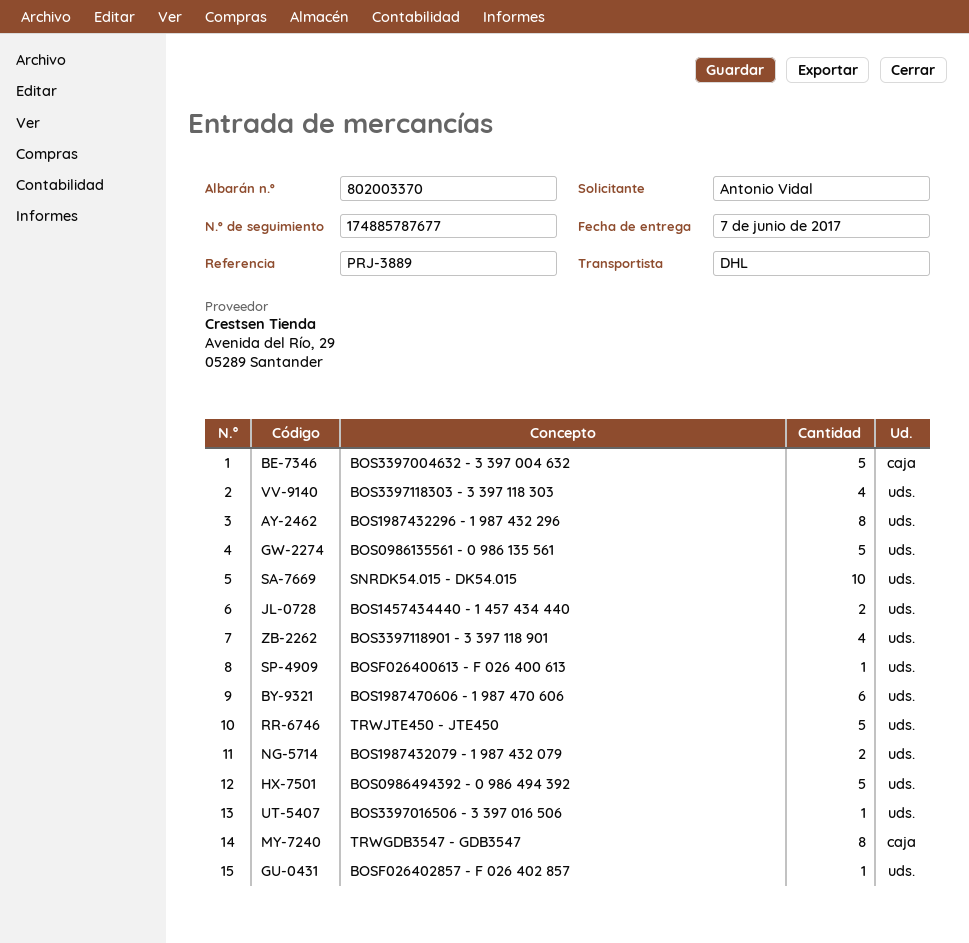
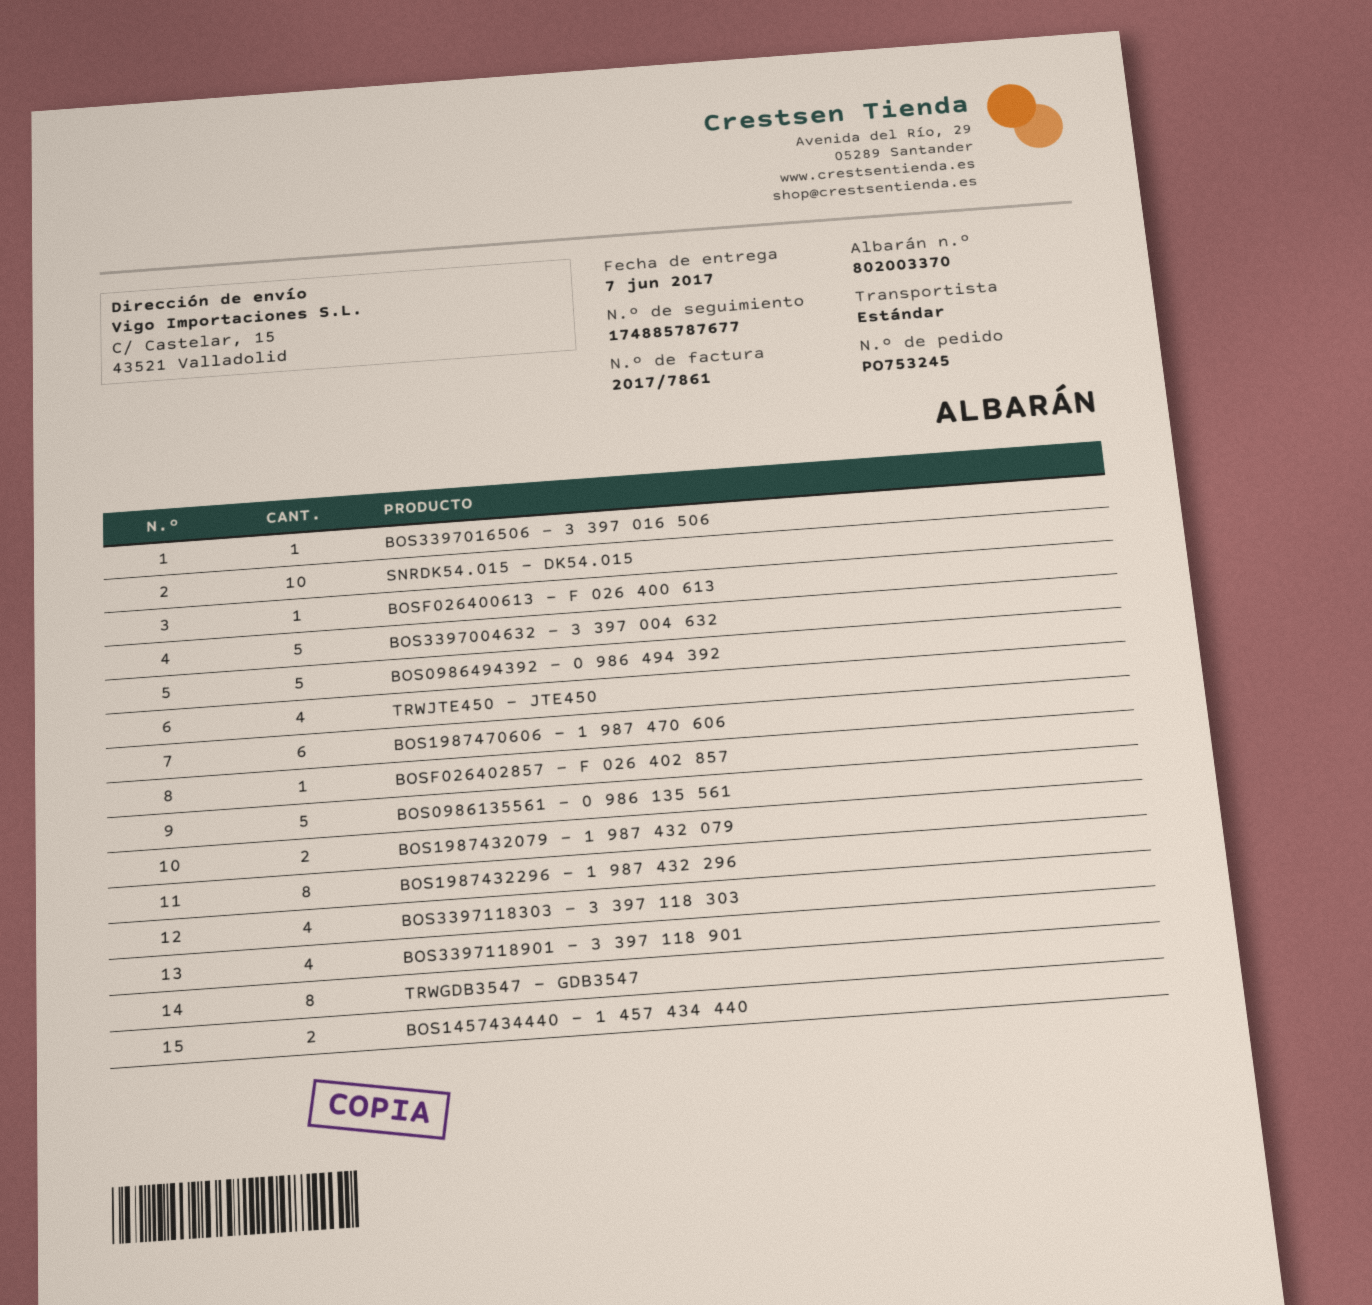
shipping method: DHL -> standard
TRWJTE450 - JTE450: 5 -> 4

